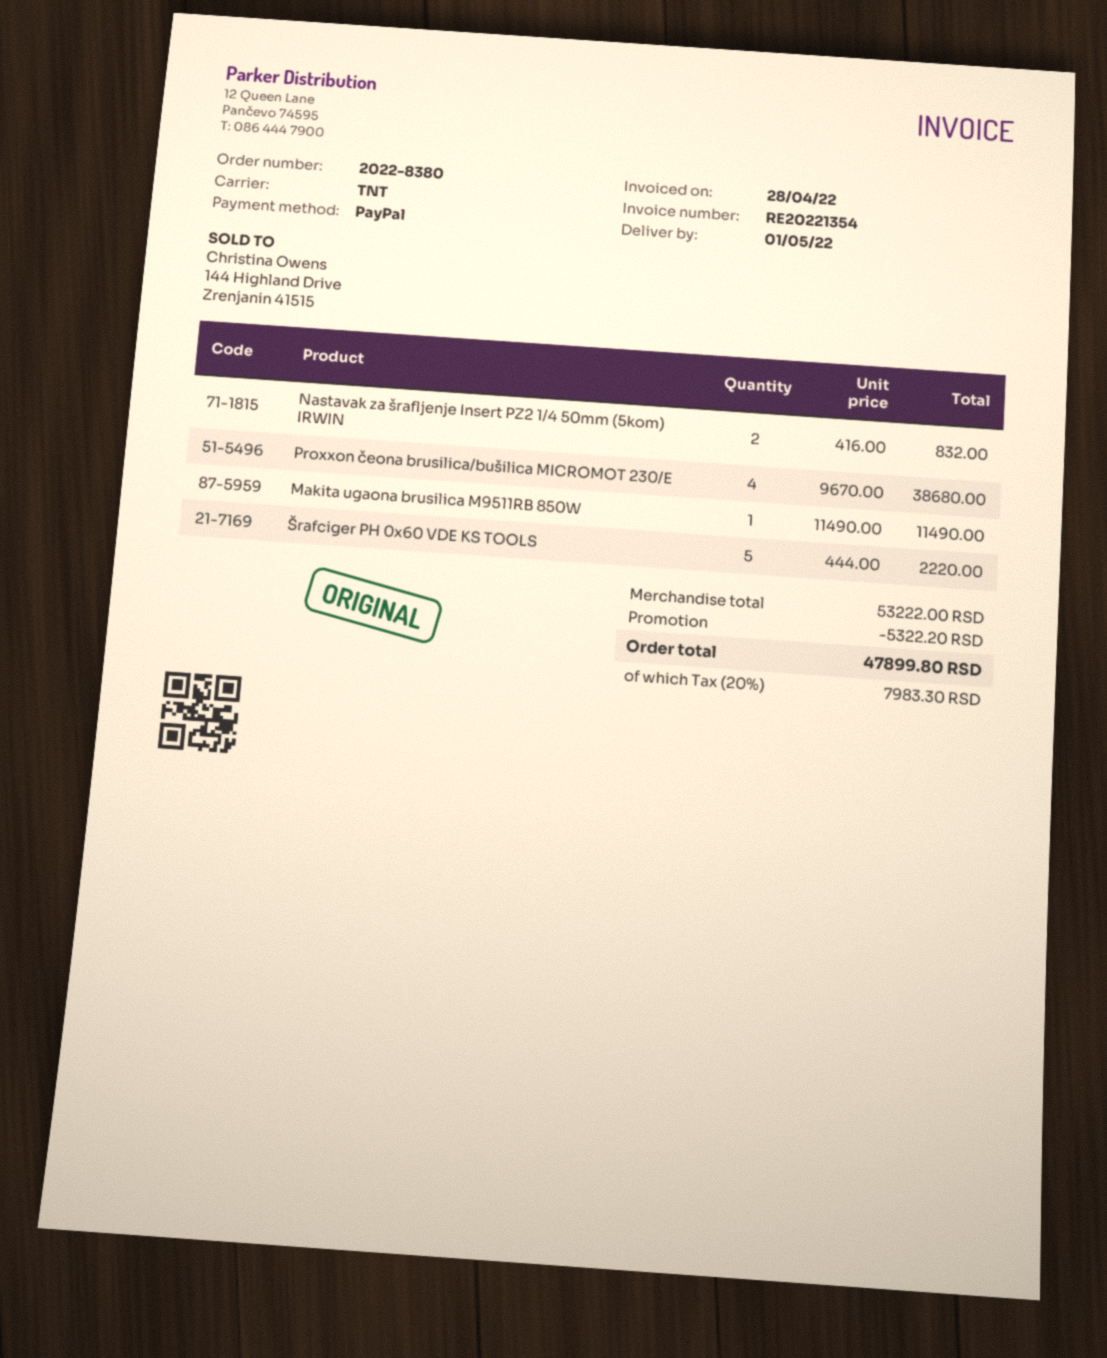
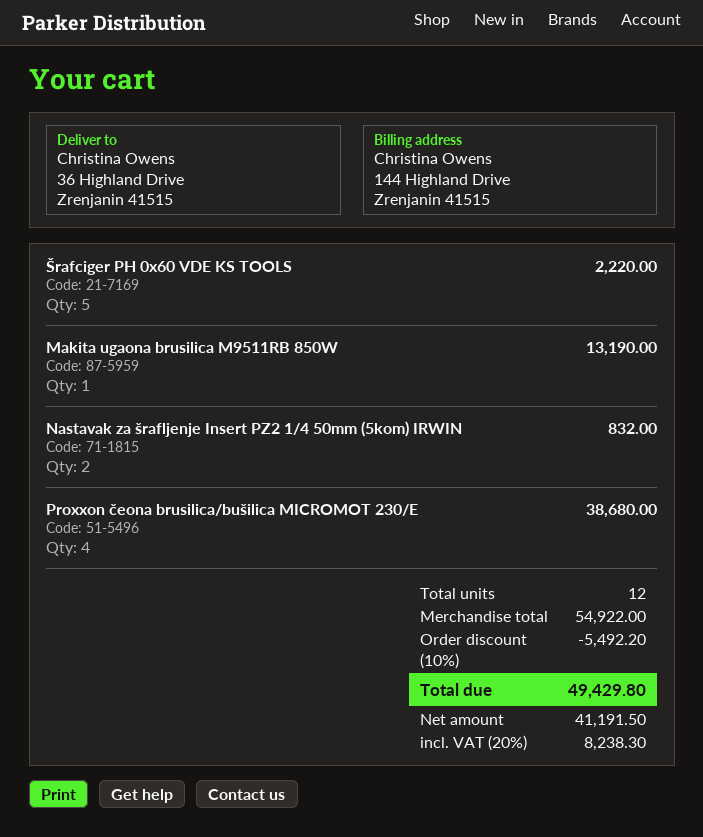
Makita ugaona brusilica M9511RB 850W: 1 for 11490.00 -> 1 for 13190.00
subtotal: 53222.00 -> 54922.00
discount: 5322.20 -> 5492.20
tax: 20% = 7983.30 -> 20% = 8238.30
total: 47899.80 -> 49429.80

